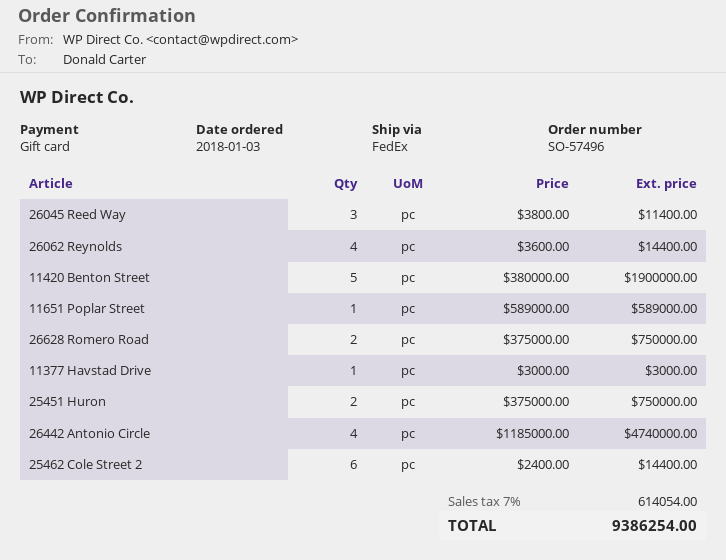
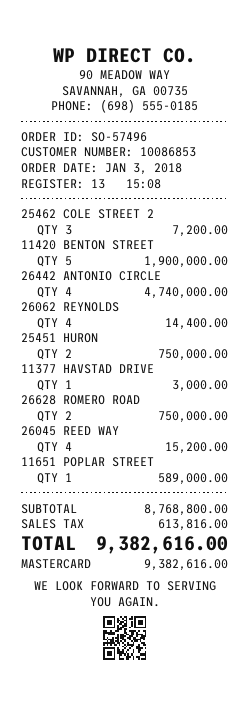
payment method: gift card -> Mastercard
26045 Reed Way: 3 for 11400.00 -> 4 for 15200.00
25462 Cole Street 2: 6 for 14400.00 -> 3 for 7200.00
tax: 614054.00 -> 613816.00
total: 9386254.00 -> 9382616.00

